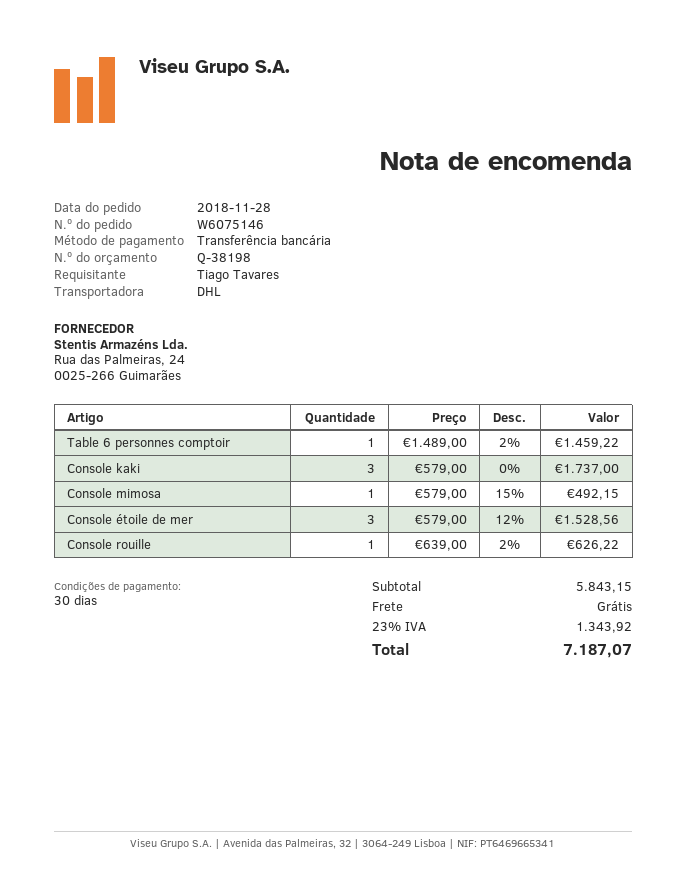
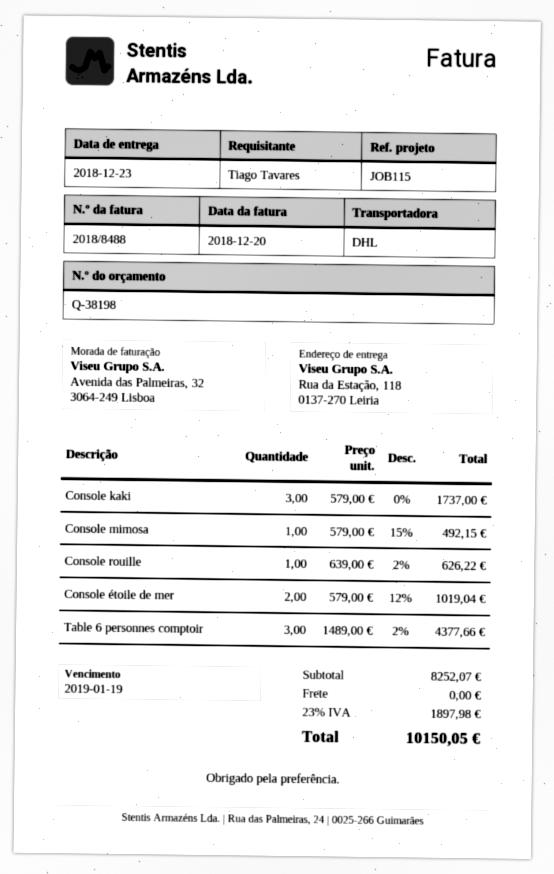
Table 6 personnes comptoir: 1 x 1489.00 - 2% = 1459.22 -> 3 x 1489.00 - 2% = 4377.66
Console étoile de mer: 3 x 579.00 - 12% = 1528.56 -> 2 x 579.00 - 12% = 1019.04
subtotal: 5843.15 -> 8252.07
tax: 23% = 1343.92 -> 23% = 1897.98
total: 7187.07 -> 10150.05

